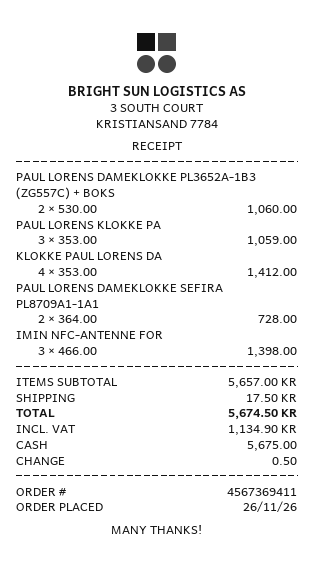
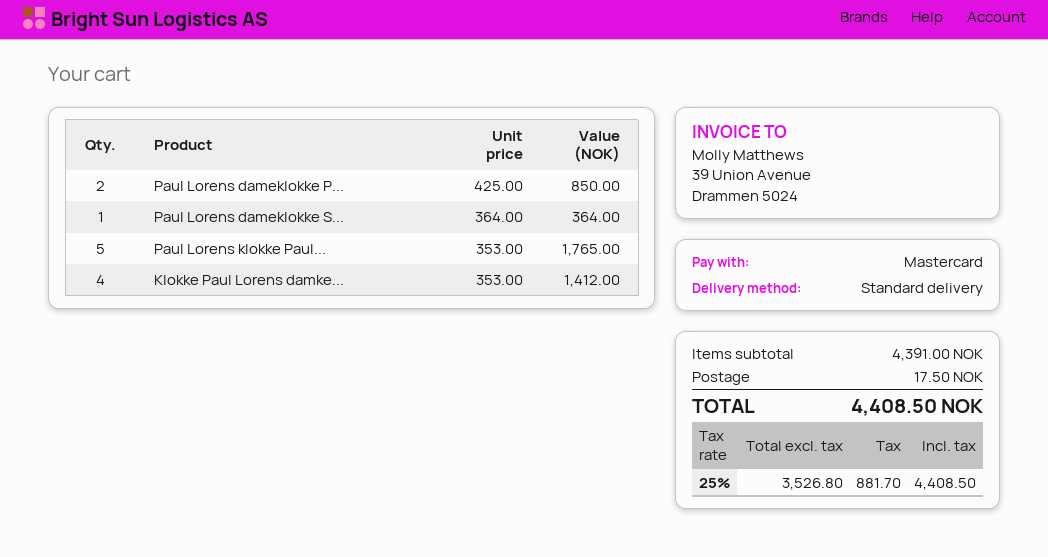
payment method: cash -> Mastercard
PAUL LORENS DAMEKLOKKE PL3652A-1B3 (ZG557C) + BOKS: 2 x 530.00 = 1060.00 -> 2 x 425.00 = 850.00
PAUL LORENS KLOKKE PA: 3 x 353.00 = 1059.00 -> 5 x 353.00 = 1765.00
PAUL LORENS DAMEKLOKKE SEFIRA PL8709A1-1A1: 2 x 364.00 = 728.00 -> 1 x 364.00 = 364.00
IMIN NFC-ANTENNE FOR: 3 x 466.00 = 1398.00 -> none
subtotal: 5657.00 -> 4391.00
tax: 1134.90 -> 881.70
total: 5674.50 -> 4408.50

